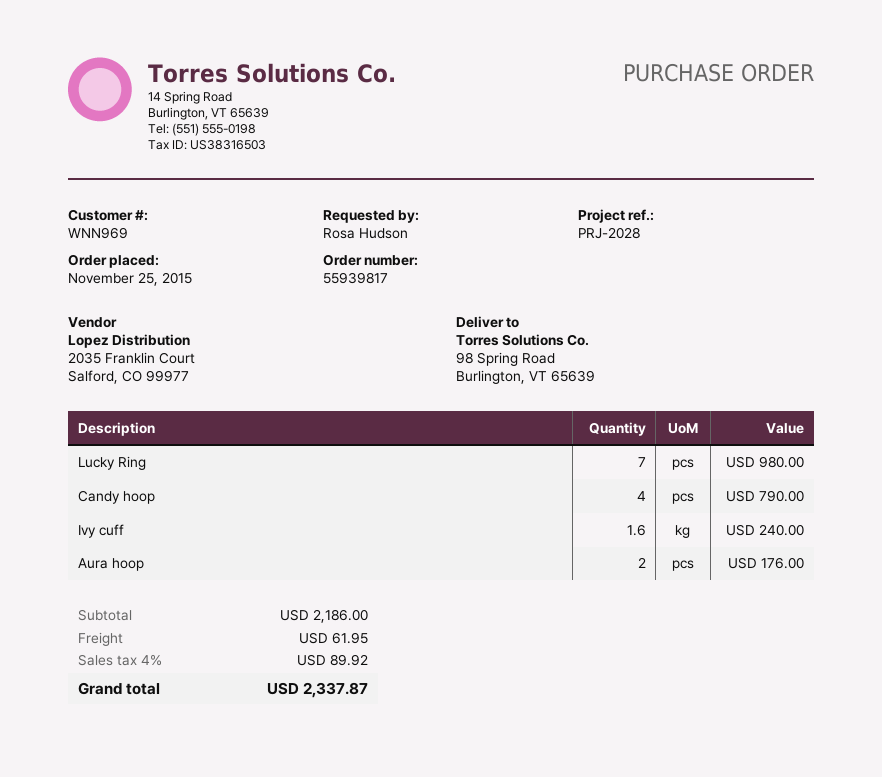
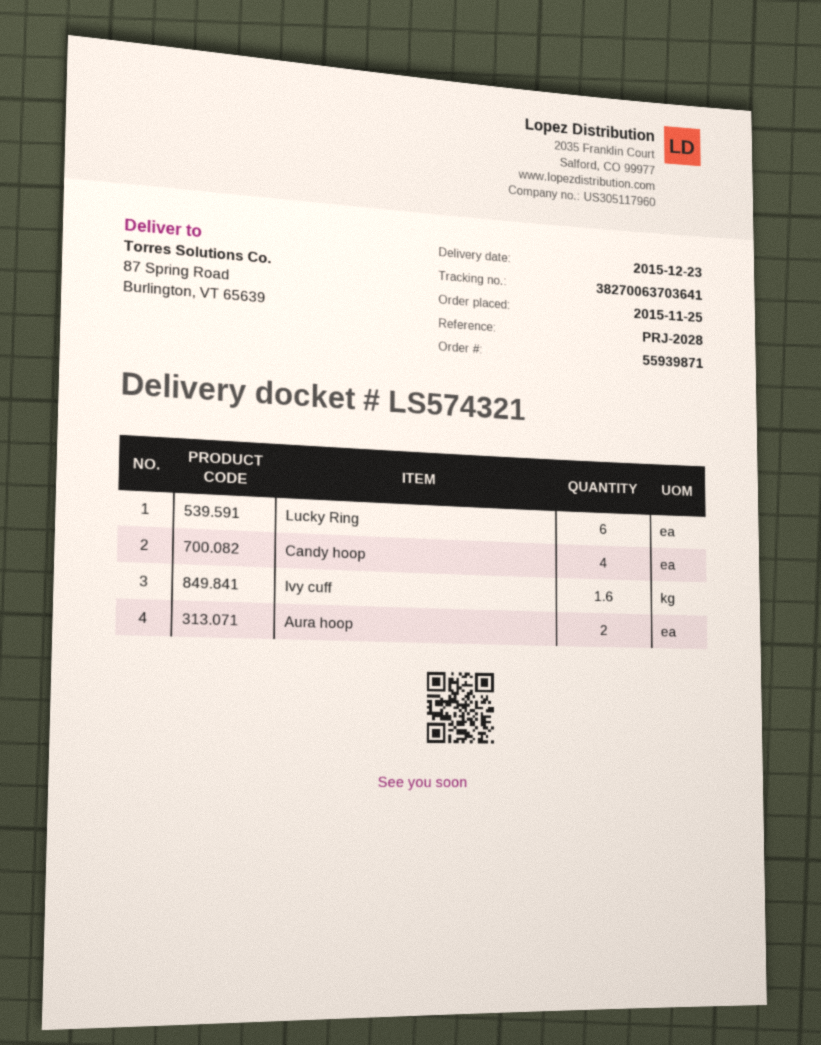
order number: 55939817 -> 55939871
ship to: 98 Spring Road, Burlington, VT 65639 -> 87 Spring Road, Burlington, VT 65639
Lucky Ring: 7 -> 6

